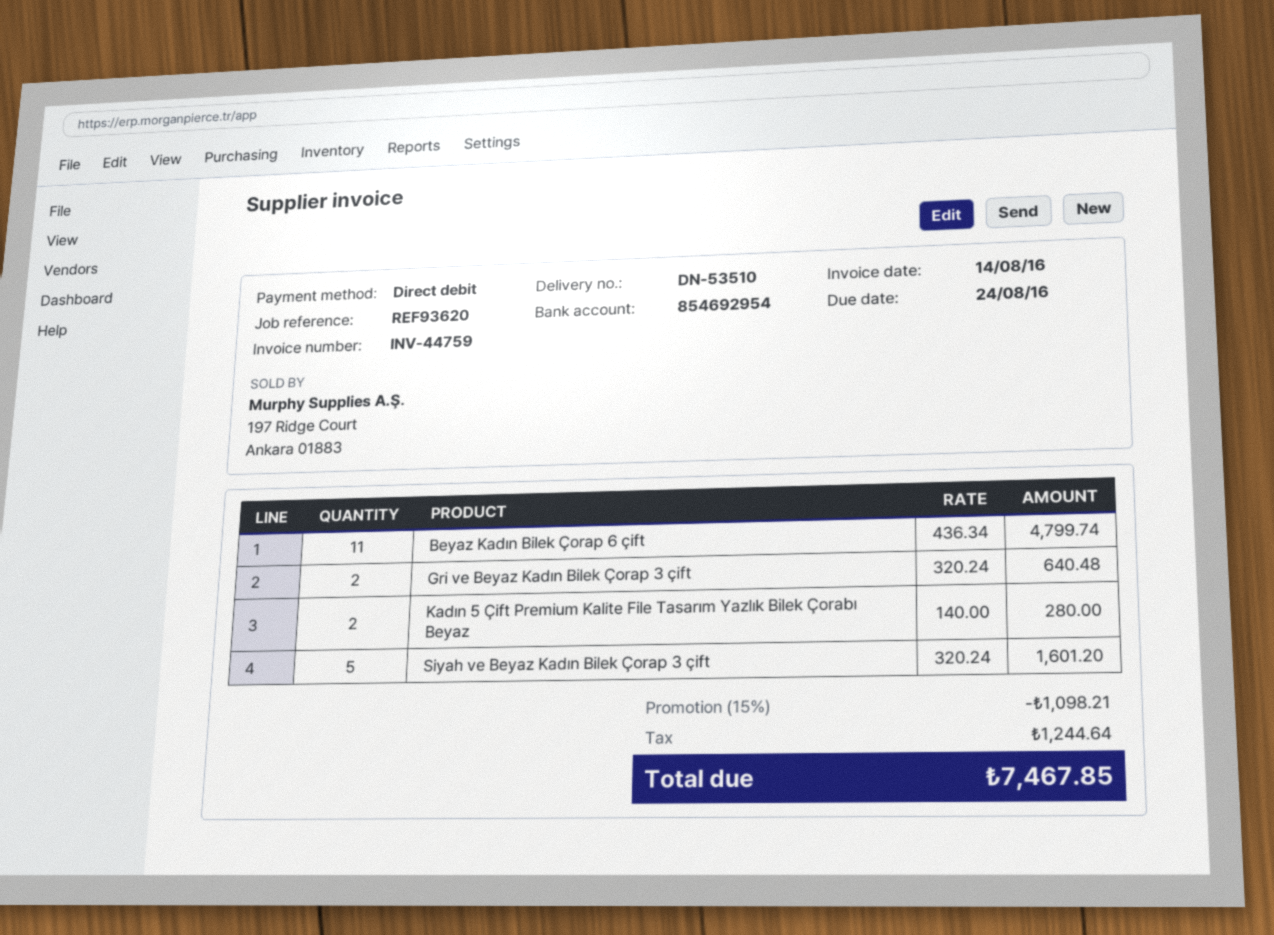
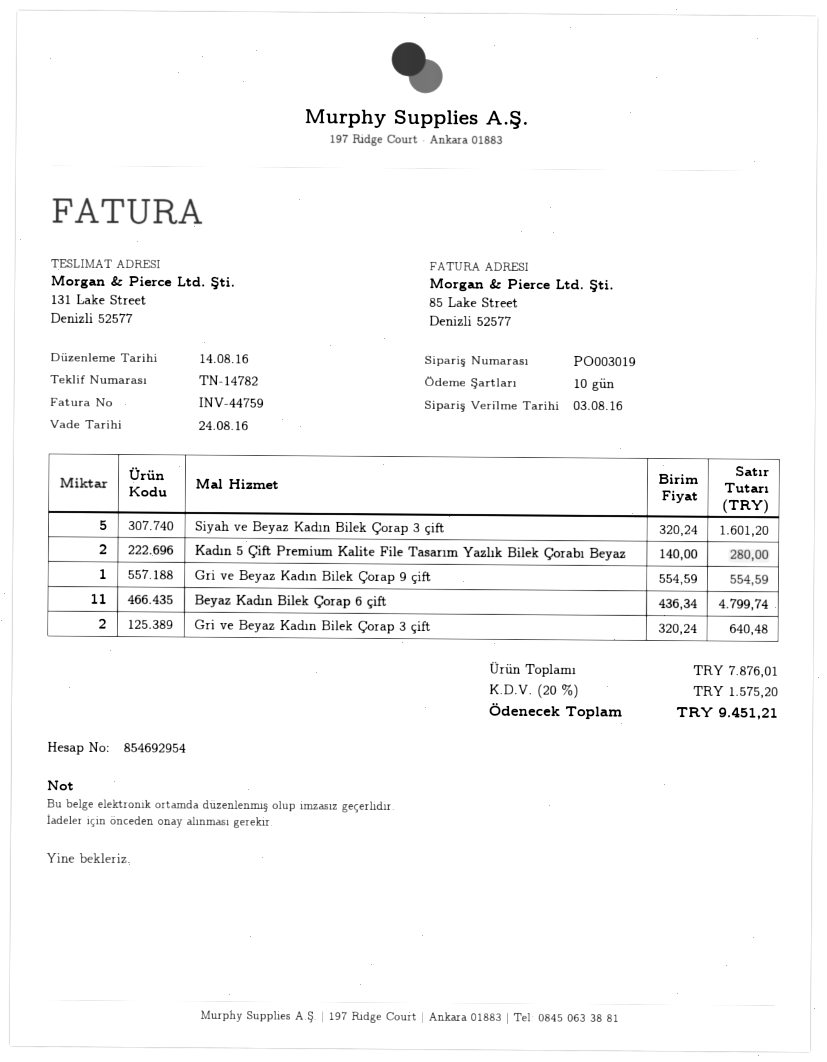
Gri ve Beyaz Kadın Bilek Çorap 9 çift: none -> 1 x 554.59 = 554.59
discount: 15% = 1098.21 -> none
tax: 1244.64 -> 1575.20
total: 7467.85 -> 9451.21

